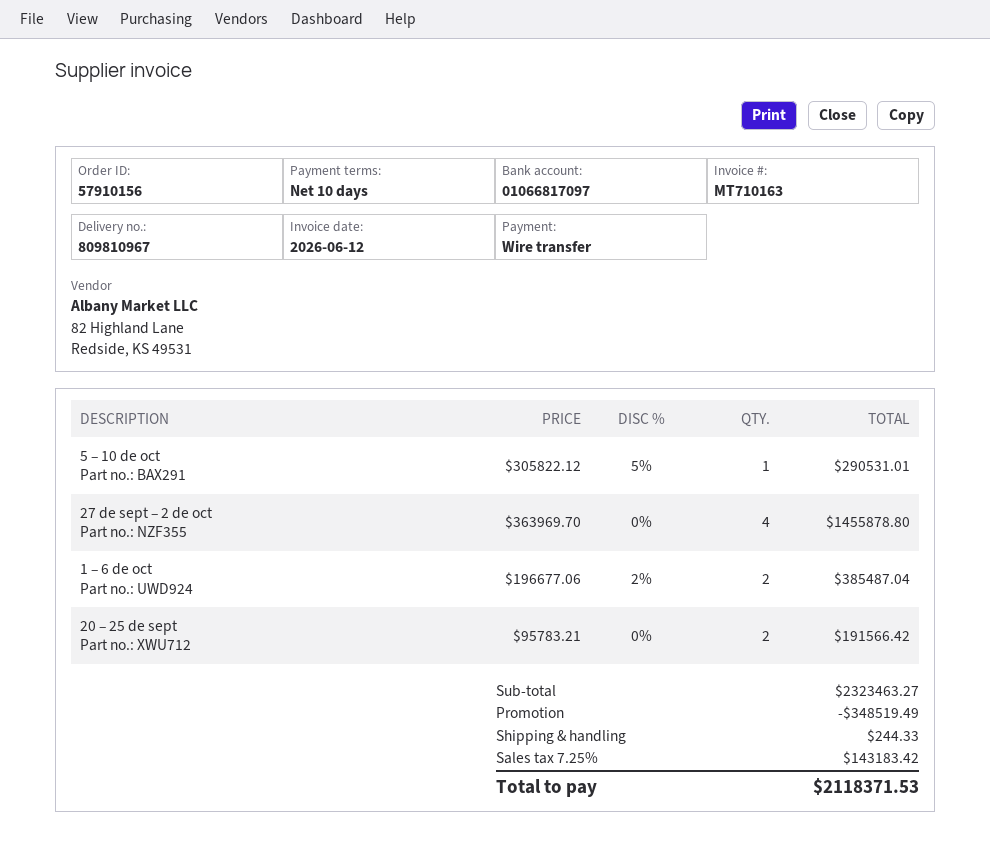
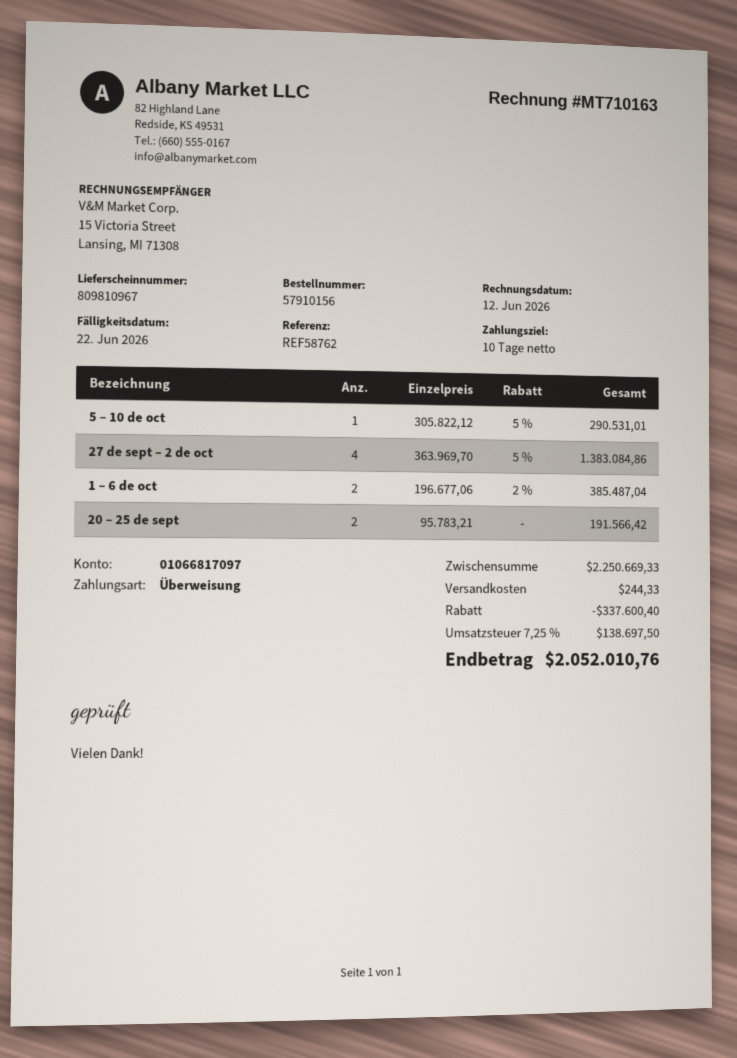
27 de sept – 2 de oct: 4 x 363969.70 = 1455878.80 -> 4 x 363969.70 - 5% = 1383084.86
subtotal: 2323463.27 -> 2250669.33
discount: 348519.49 -> 337600.40
tax: 7.25% = 143183.42 -> 7.25% = 138697.50
total: 2118371.53 -> 2052010.76

